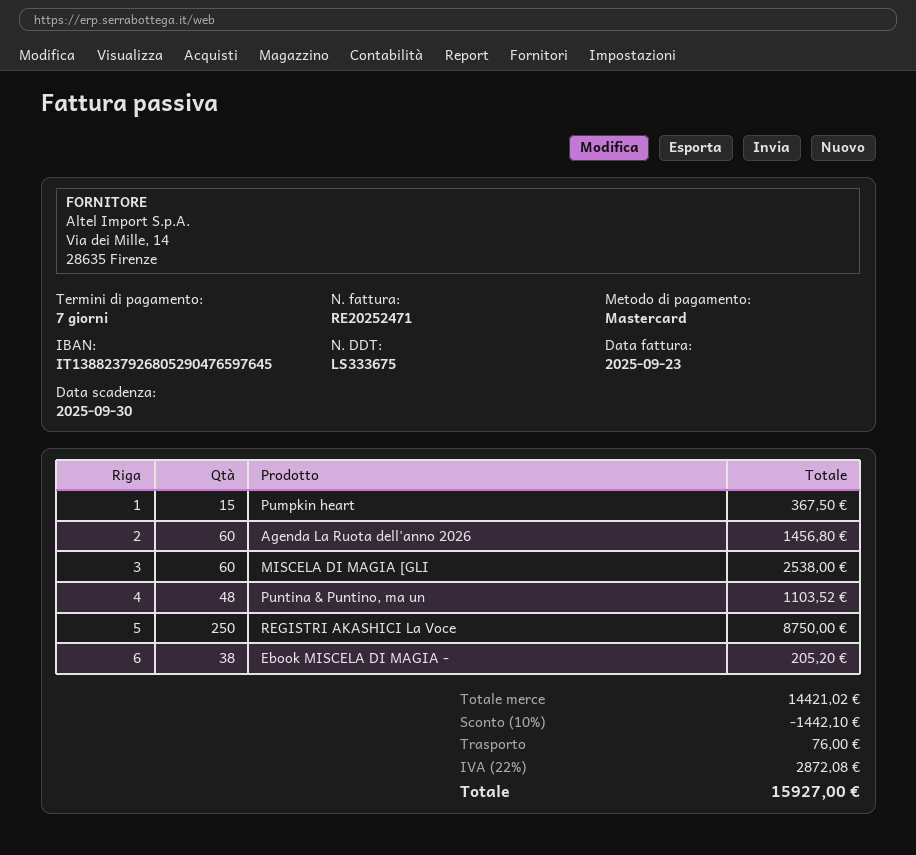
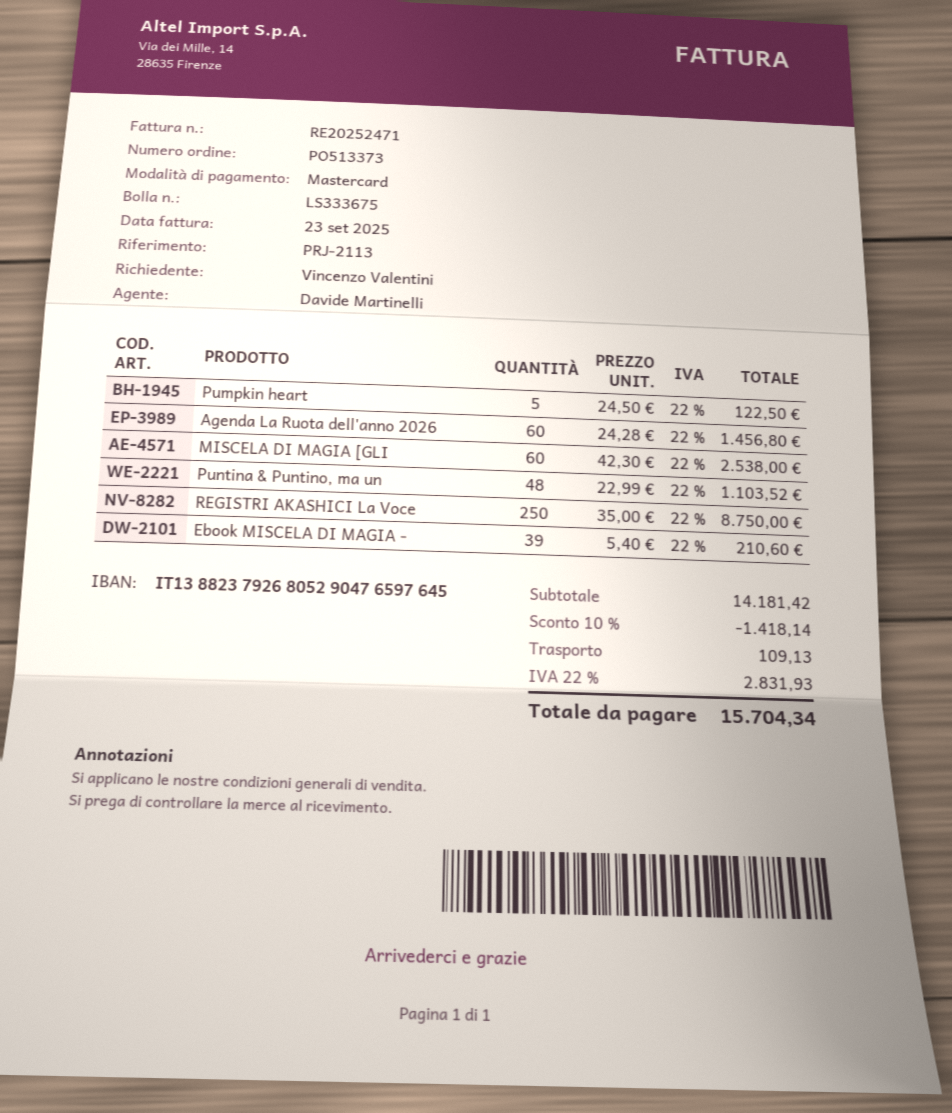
Pumpkin heart: 15 for 367.50 -> 5 for 122.50
Ebook MISCELA DI MAGIA -: 38 for 205.20 -> 39 for 210.60
subtotal: 14421.02 -> 14181.42
discount: 10% = 1442.10 -> 10% = 1418.14
shipping: 76.00 -> 109.13
tax: 22% = 2872.08 -> 22% = 2831.93
total: 15927.00 -> 15704.34

